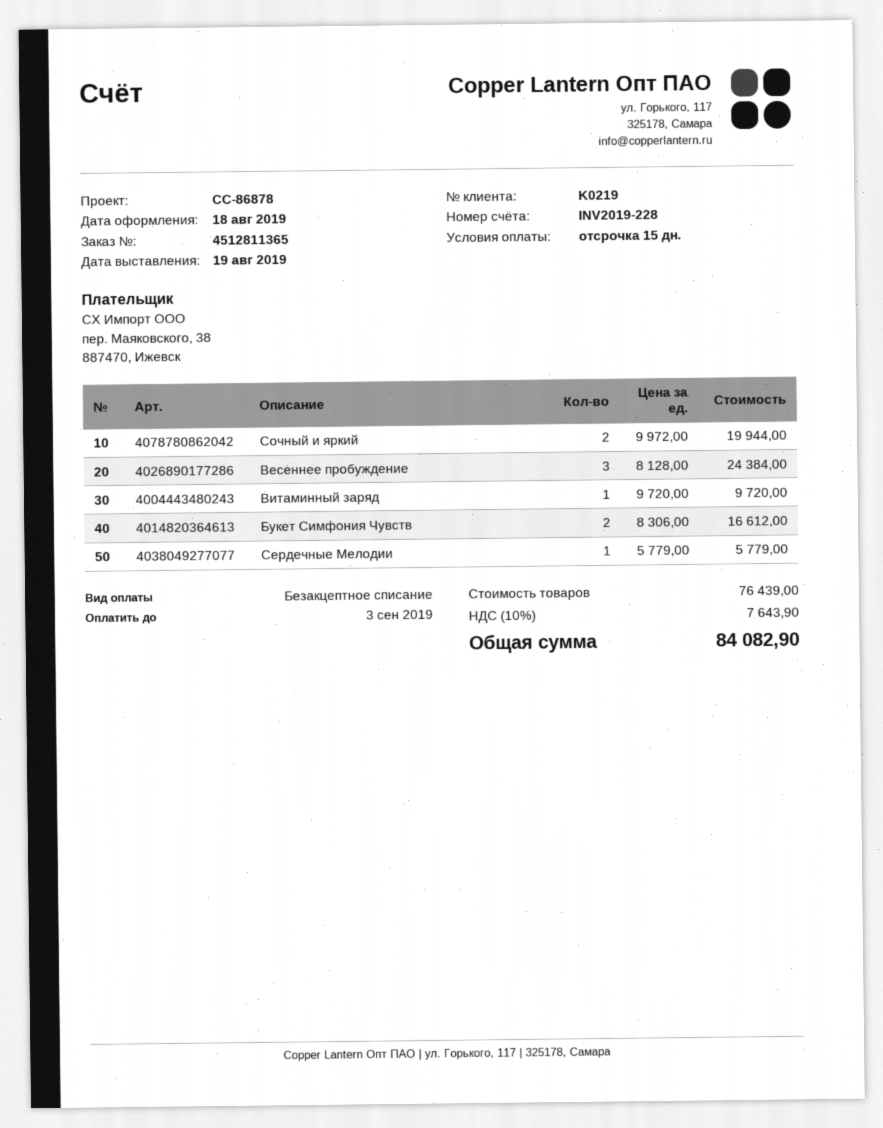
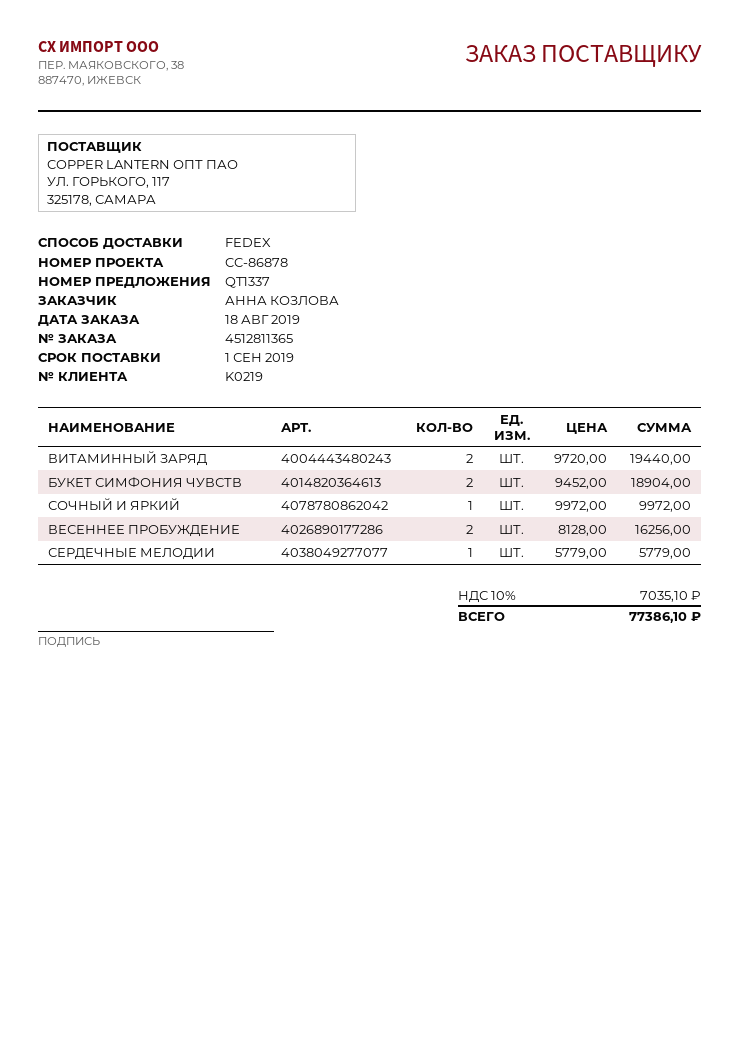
Сочный и яркий: 2 x 9972.00 = 19944.00 -> 1 x 9972.00 = 9972.00
Весеннее пробуждение: 3 x 8128.00 = 24384.00 -> 2 x 8128.00 = 16256.00
Витаминный заряд: 1 x 9720.00 = 9720.00 -> 2 x 9720.00 = 19440.00
Букет Симфония Чувств: 2 x 8306.00 = 16612.00 -> 2 x 9452.00 = 18904.00
tax: 10% = 7643.90 -> 10% = 7035.10
total: 84082.90 -> 77386.10

